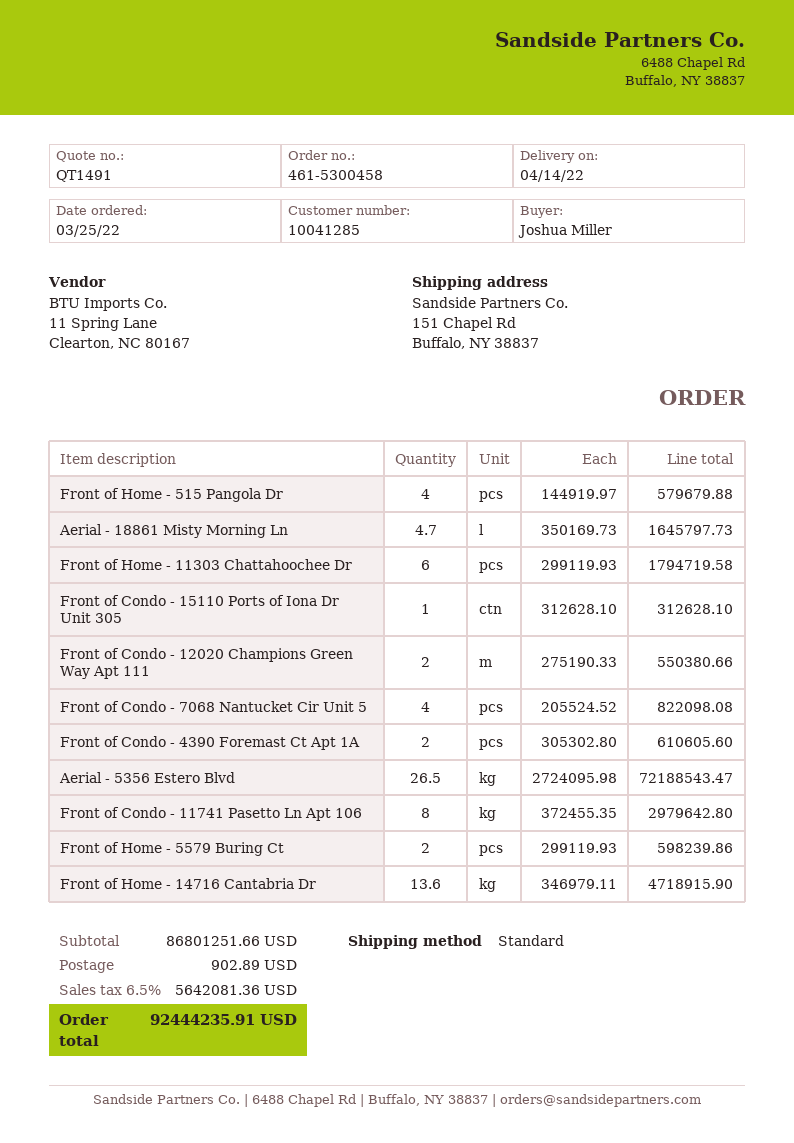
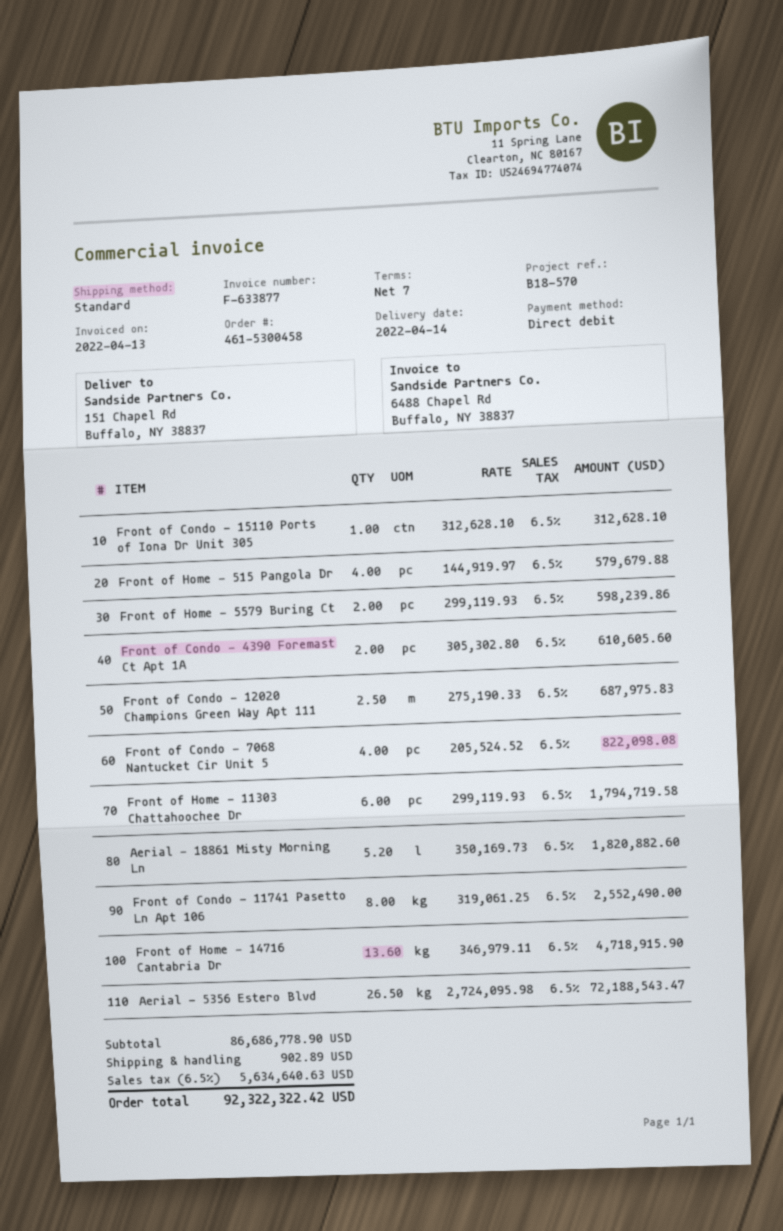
Aerial - 18861 Misty Morning Ln: 4.7 x 350169.73 = 1645797.73 -> 5.2 x 350169.73 = 1820882.60
Front of Condo - 12020 Champions Green Way Apt 111: 2 x 275190.33 = 550380.66 -> 2.5 x 275190.33 = 687975.83
Front of Condo - 11741 Pasetto Ln Apt 106: 8 x 372455.35 = 2979642.80 -> 8 x 319061.25 = 2552490.00
subtotal: 86801251.66 -> 86686778.90
tax: 6.5% = 5642081.36 -> 6.5% = 5634640.63
total: 92444235.91 -> 92322322.42

